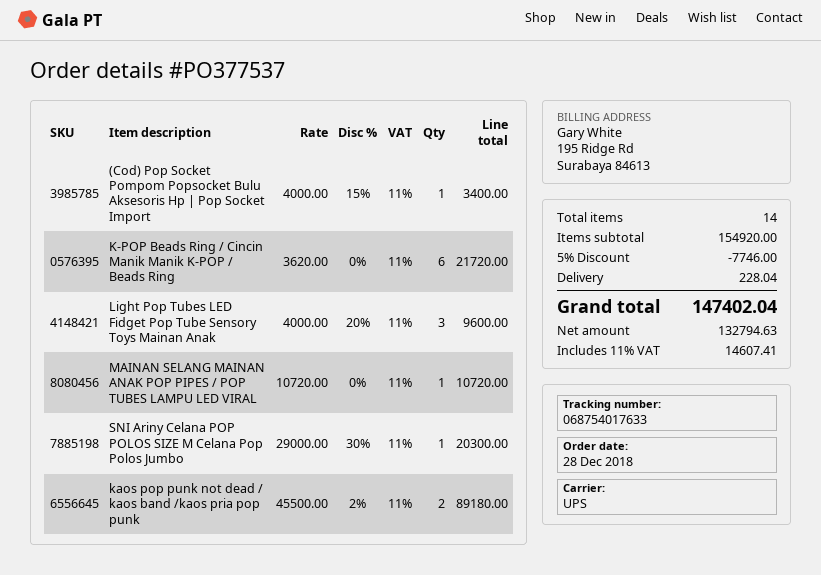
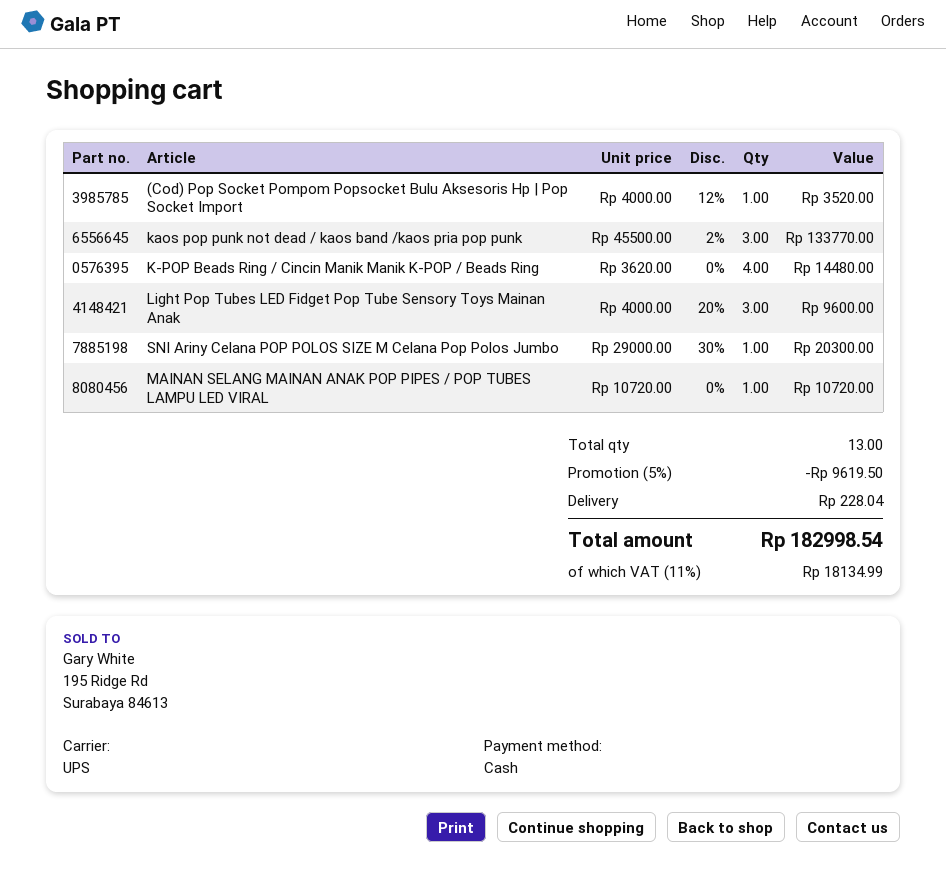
(Cod) Pop Socket Pompom Popsocket Bulu Aksesoris Hp | Pop Socket Import: 1 x 4000.00 - 15% = 3400.00 -> 1 x 4000.00 - 12% = 3520.00
K-POP Beads Ring / Cincin Manik Manik K-POP / Beads Ring: 6 x 3620.00 = 21720.00 -> 4 x 3620.00 = 14480.00
kaos pop punk not dead / kaos band /kaos pria pop punk: 2 x 45500.00 - 2% = 89180.00 -> 3 x 45500.00 - 2% = 133770.00
total quantity: 14 -> 13
discount: 5% = 7746.00 -> 5% = 9619.50
tax: 11% = 14607.41 -> 11% = 18134.99
total: 147402.04 -> 182998.54

